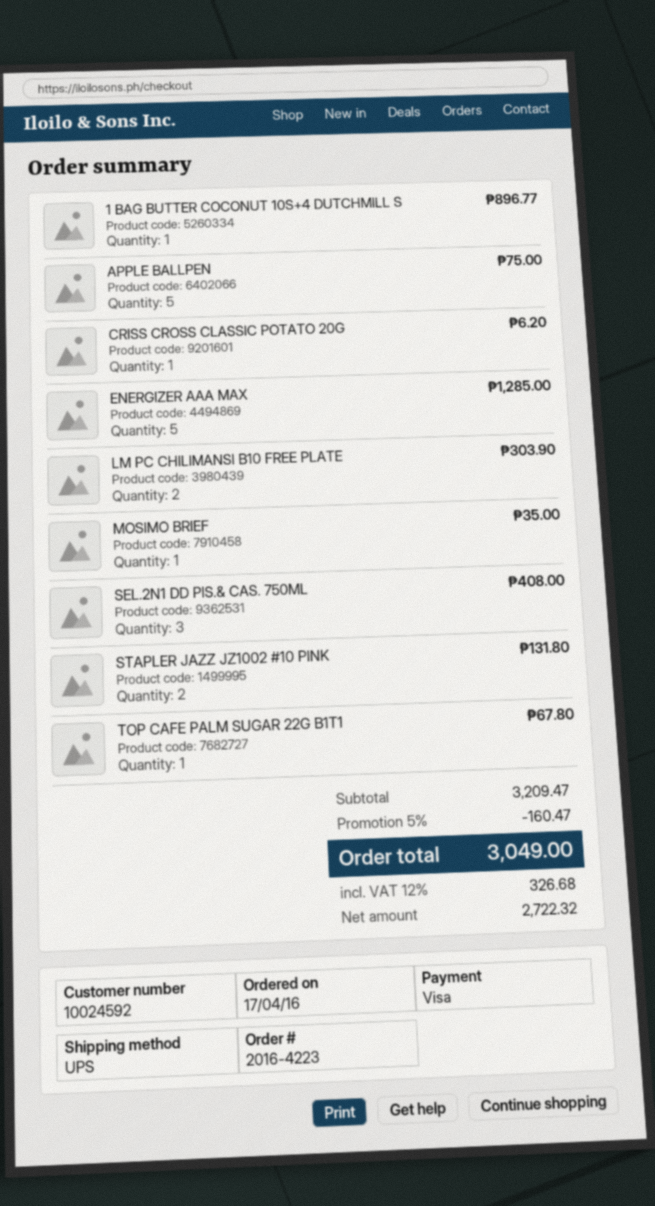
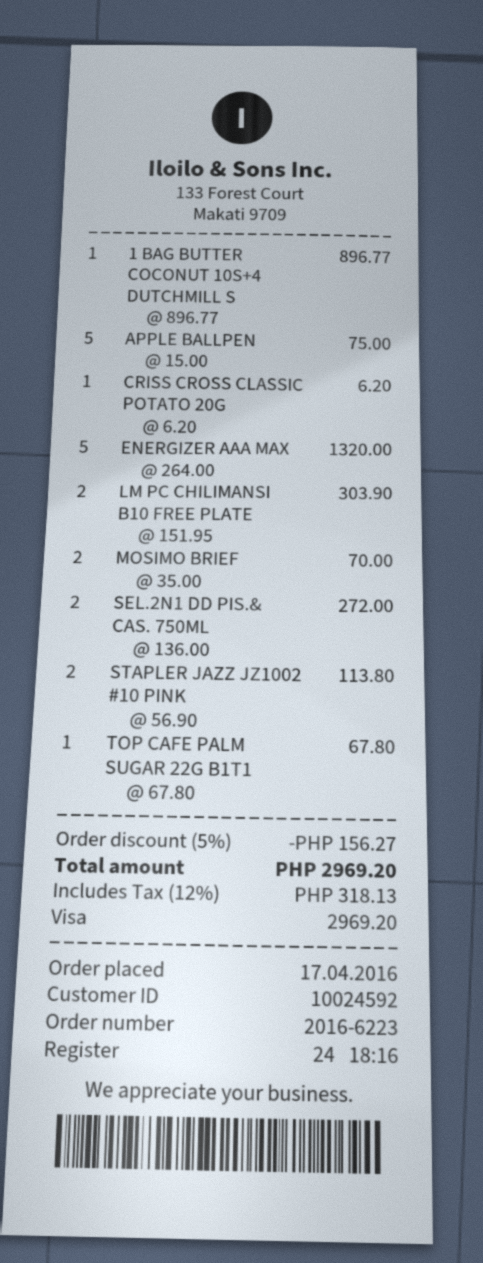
order number: 2016-4223 -> 2016-6223
ENERGIZER AAA MAX: 5 for 1285.00 -> 5 for 1320.00
MOSIMO BRIEF: 1 for 35.00 -> 2 for 70.00
SEL.2N1 DD PIS.& CAS. 750ML: 3 for 408.00 -> 2 for 272.00
STAPLER JAZZ JZ1002 #10 PINK: 2 for 131.80 -> 2 for 113.80
discount: 5% = 160.47 -> 5% = 156.27
tax: 12% = 326.68 -> 12% = 318.13
total: 3049.00 -> 2969.20

